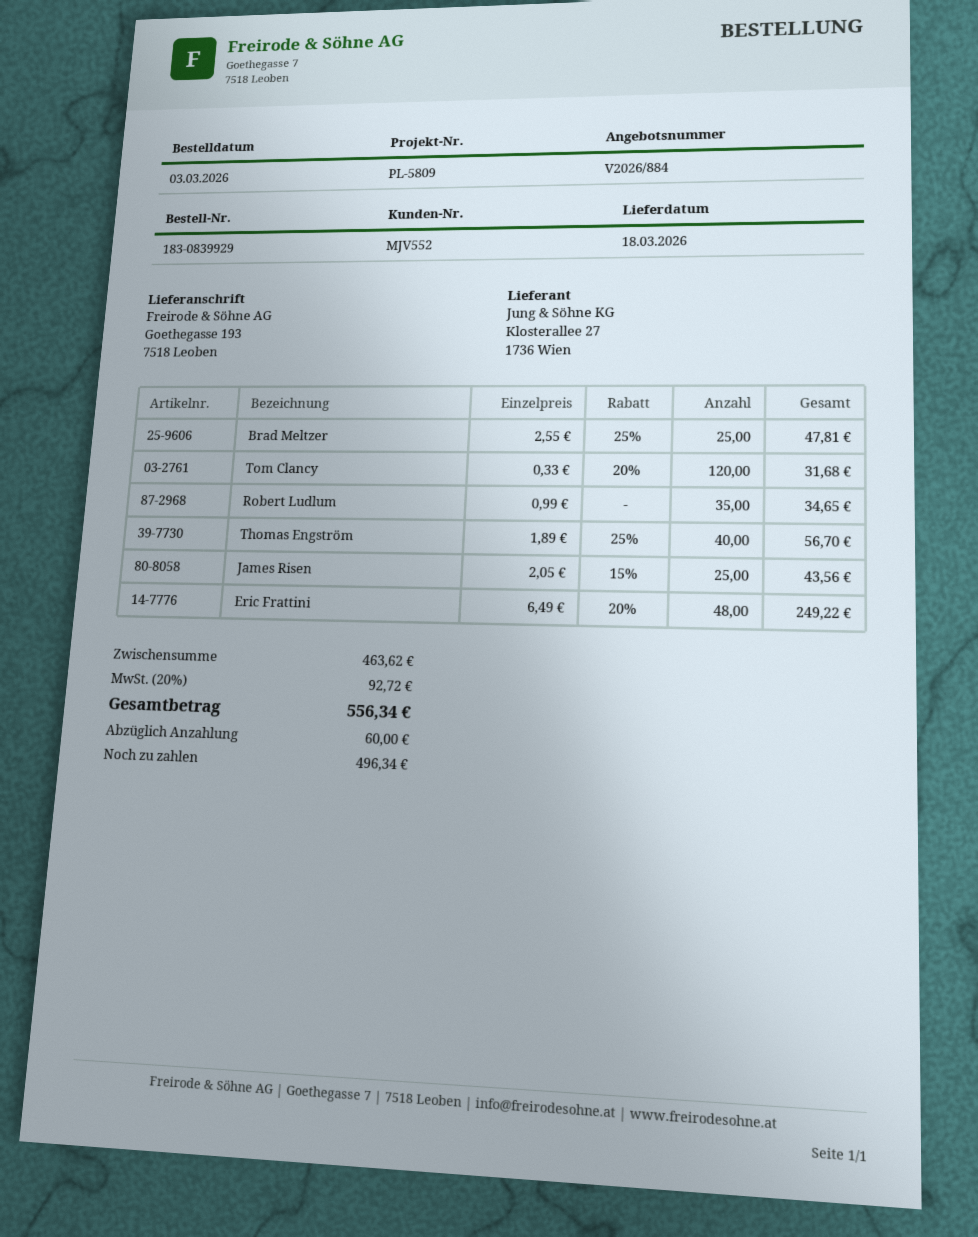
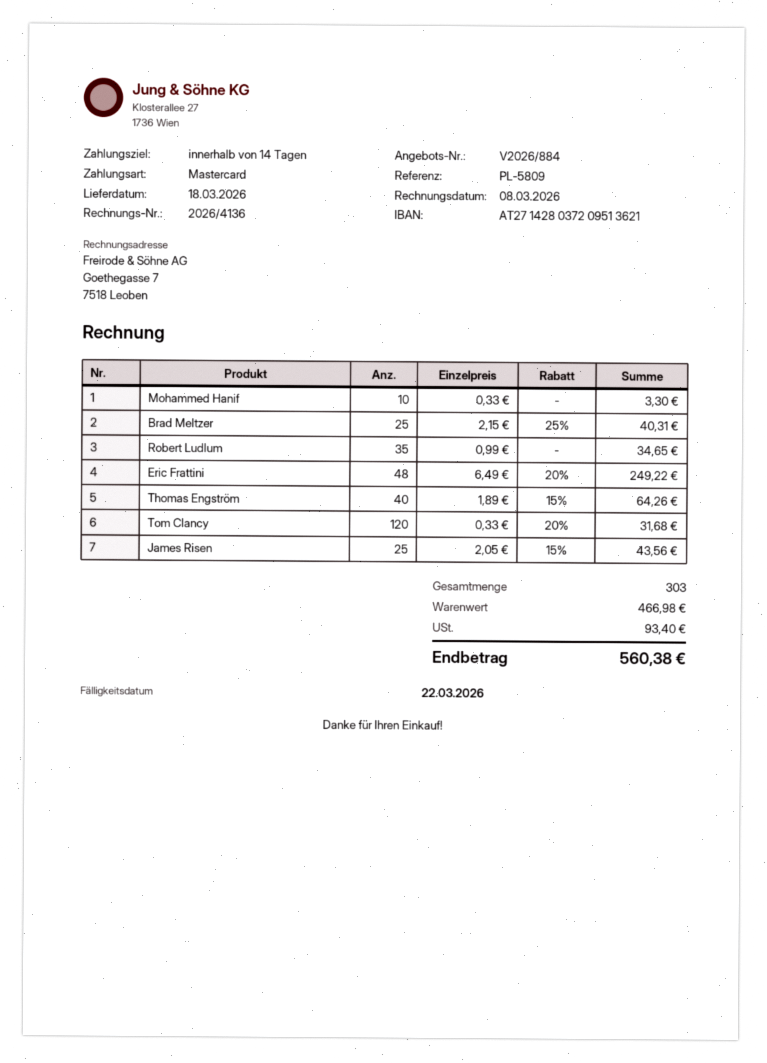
Brad Meltzer: 25 x 2.55 - 25% = 47.81 -> 25 x 2.15 - 25% = 40.31
Thomas Engström: 40 x 1.89 - 25% = 56.70 -> 40 x 1.89 - 15% = 64.26
Mohammed Hanif: none -> 10 x 0.33 = 3.30
subtotal: 463.62 -> 466.98
tax: 92.72 -> 93.40
total: 556.34 -> 560.38

